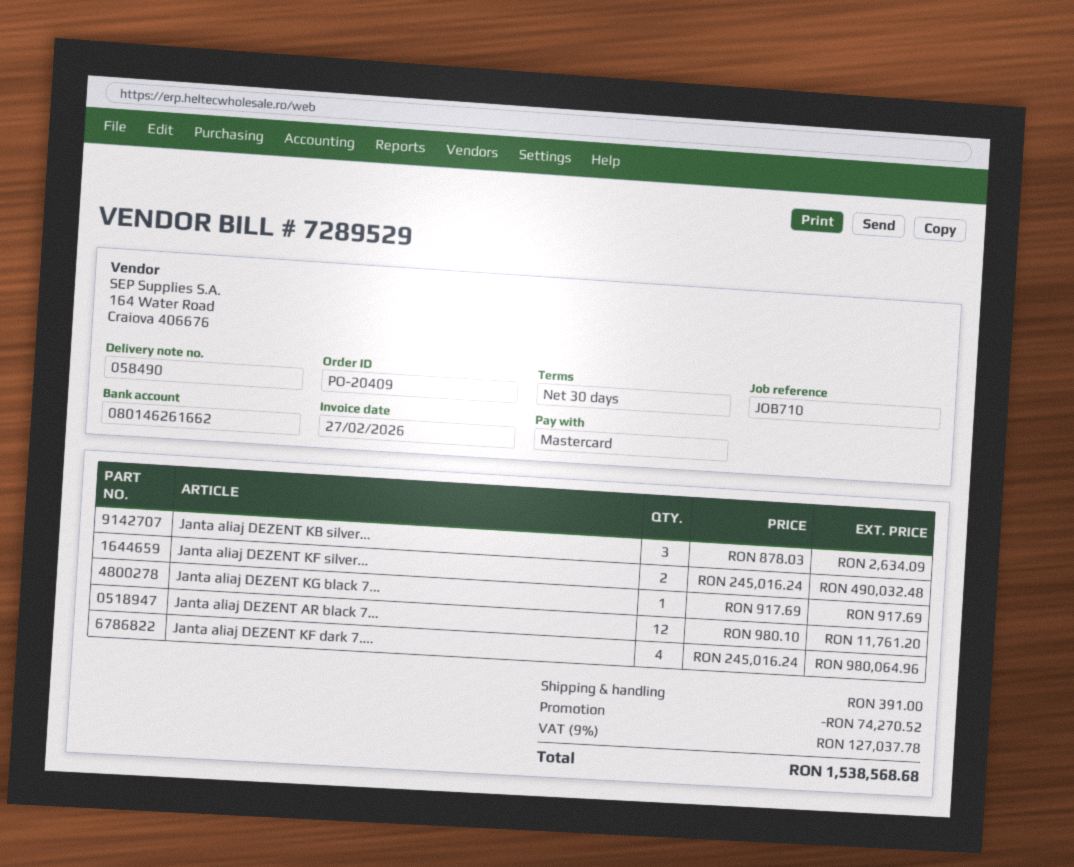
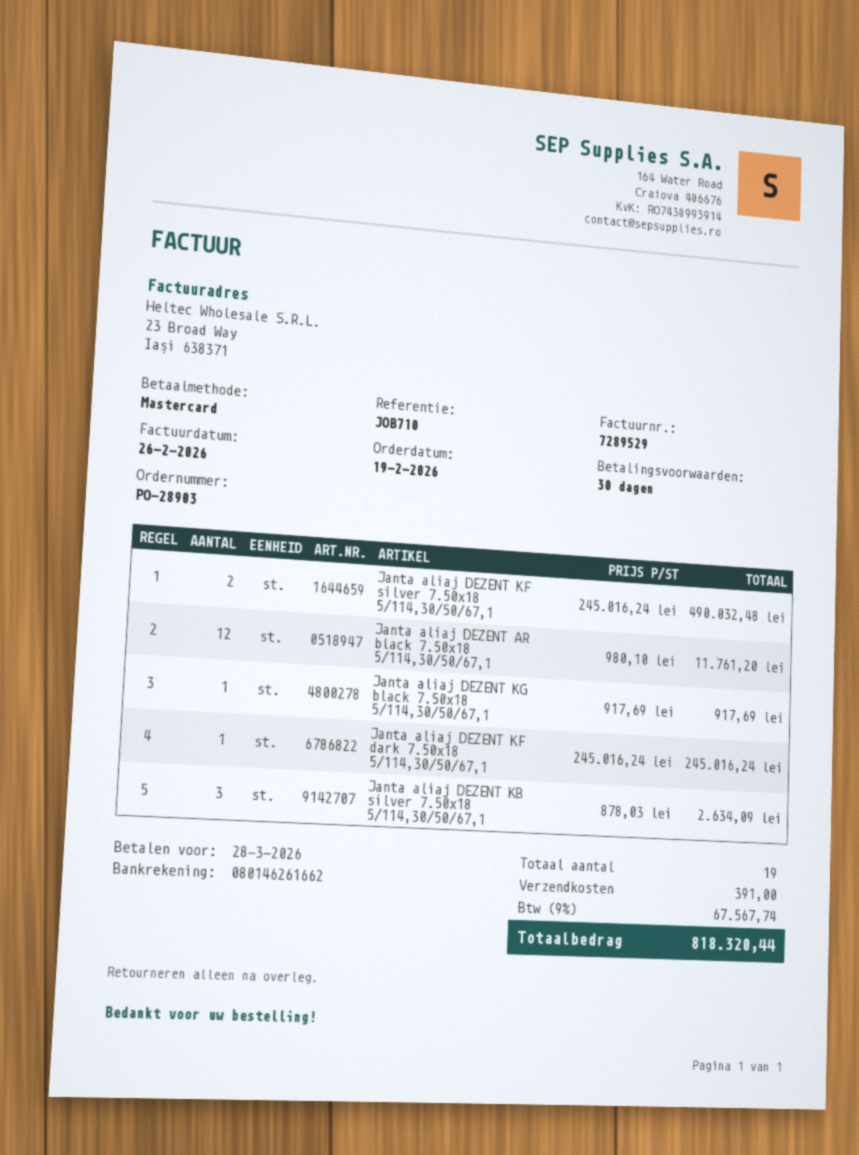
order number: PO-20409 -> PO-28903
invoice date: 2026-02-27 -> 2026-02-26
Janta aliaj DEZENT KF dark 7....: 4 x 245016.24 = 980064.96 -> 1 x 245016.24 = 245016.24
discount: 74270.52 -> none
tax: 9% = 127037.78 -> 9% = 67567.74
total: 1538568.68 -> 818320.44

